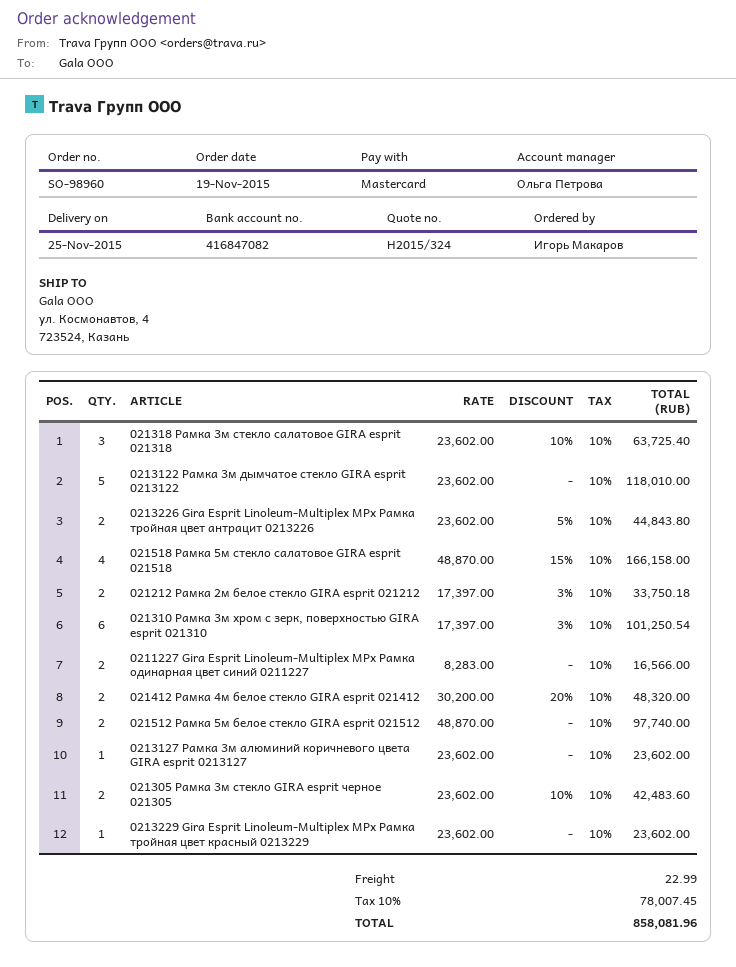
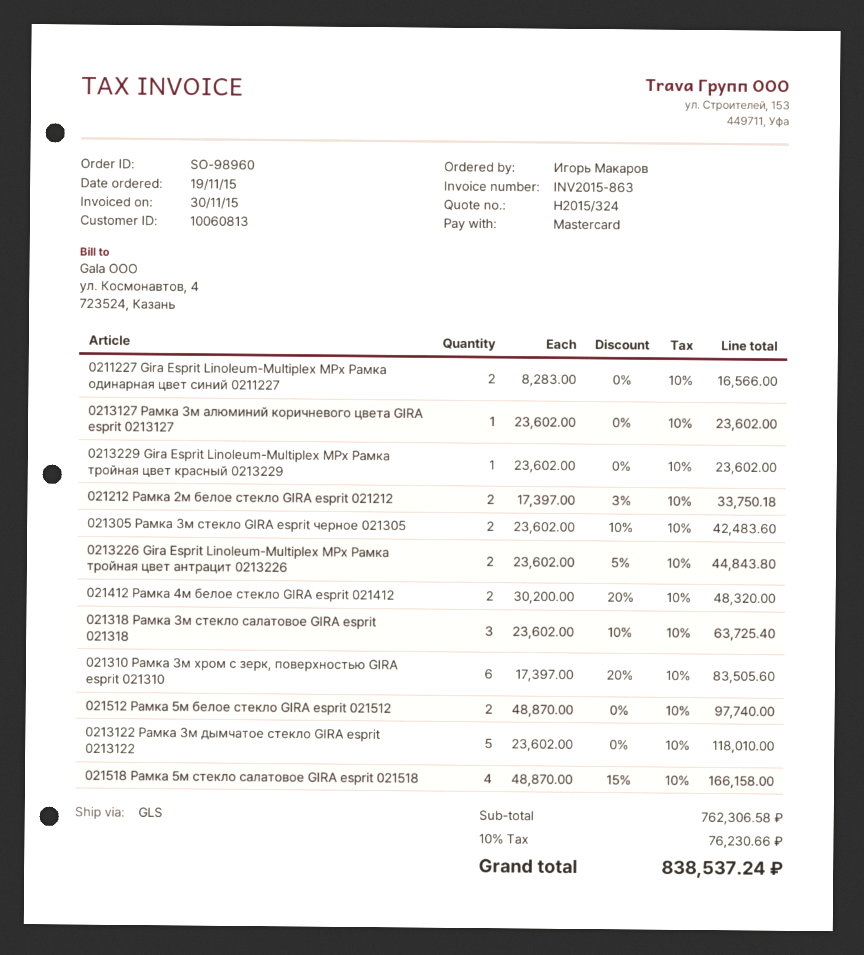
021310 Рамка 3м хром с зерк, поверхностью GIRA esprit 021310: 6 x 17397.00 - 3% = 101250.54 -> 6 x 17397.00 - 20% = 83505.60
shipping: 22.99 -> none
tax: 10% = 78007.45 -> 10% = 76230.66
total: 858081.96 -> 838537.24

